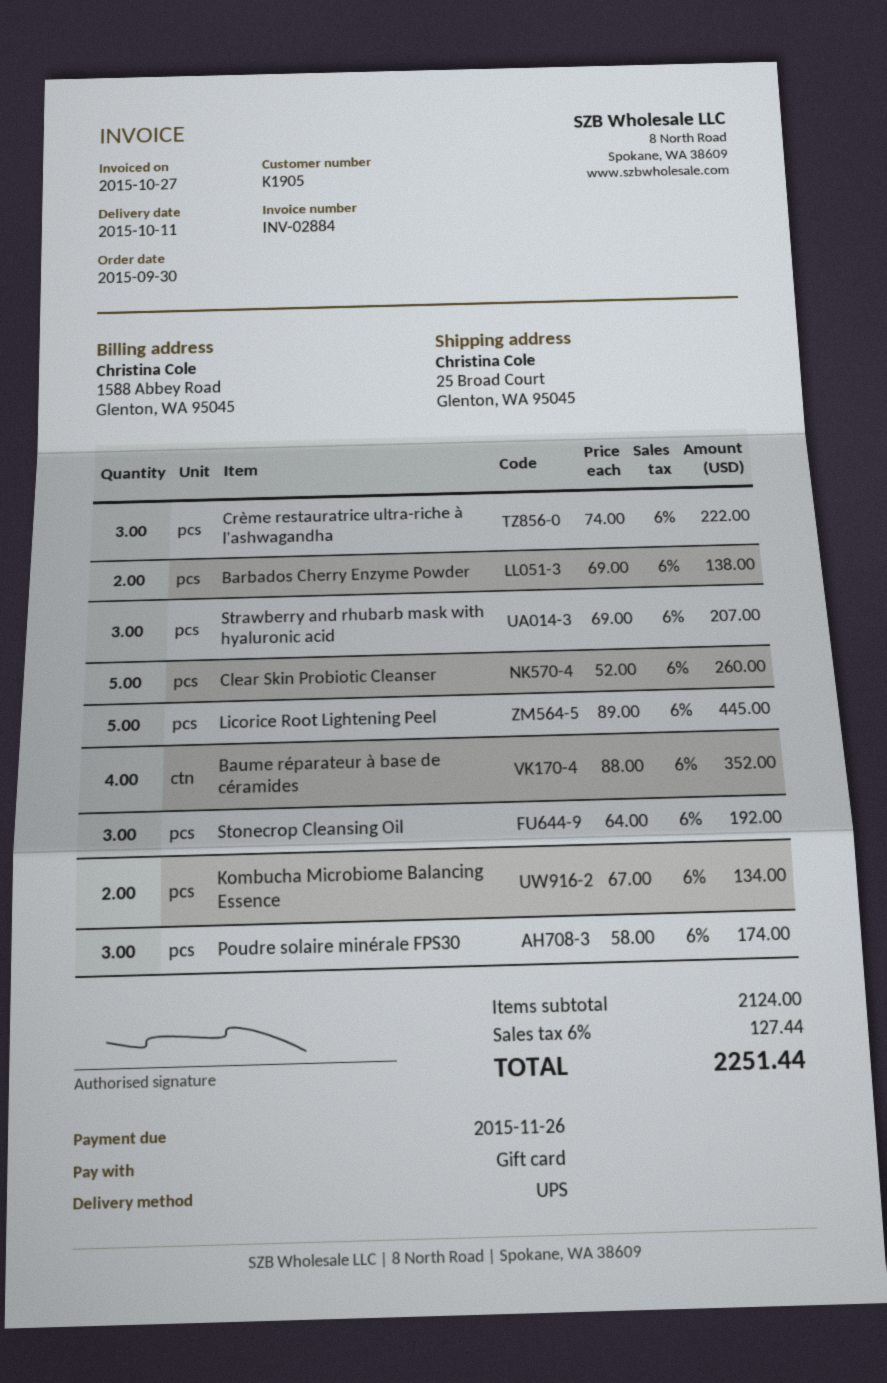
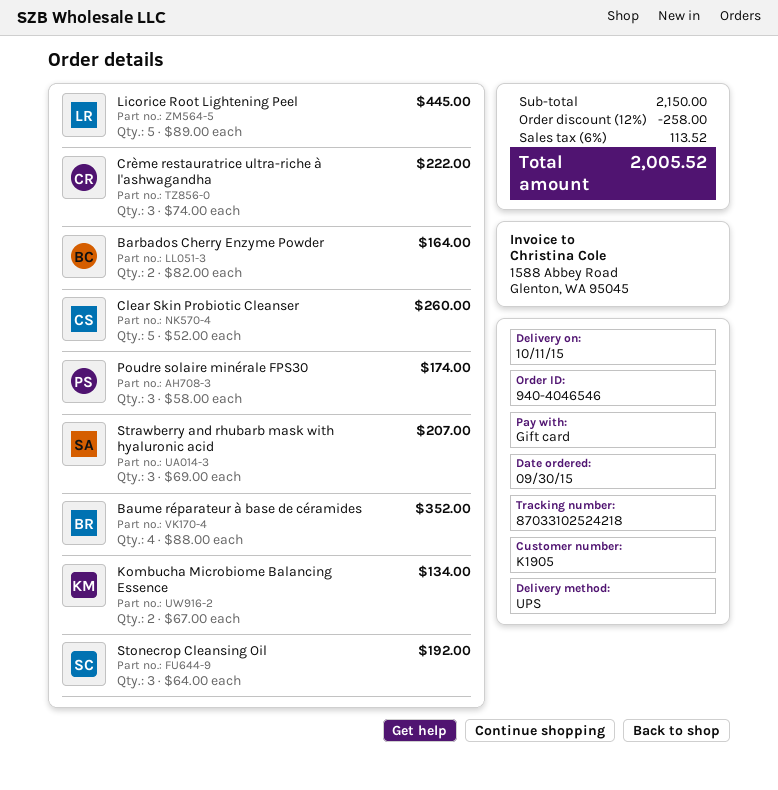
Barbados Cherry Enzyme Powder: 2 x 69.00 = 138.00 -> 2 x 82.00 = 164.00
subtotal: 2124.00 -> 2150.00
discount: none -> 12% = 258.00
tax: 6% = 127.44 -> 6% = 113.52
total: 2251.44 -> 2005.52

